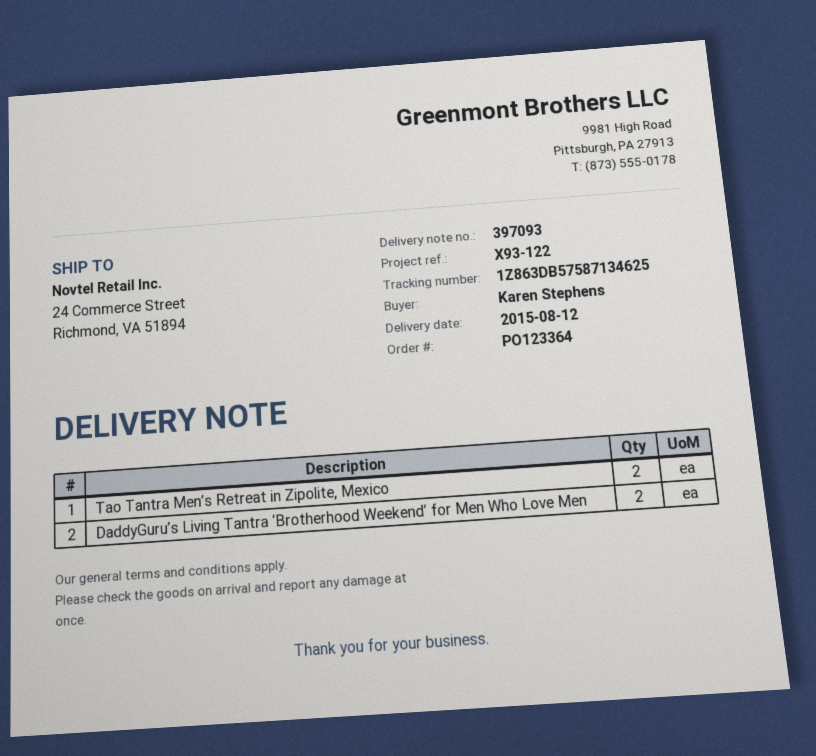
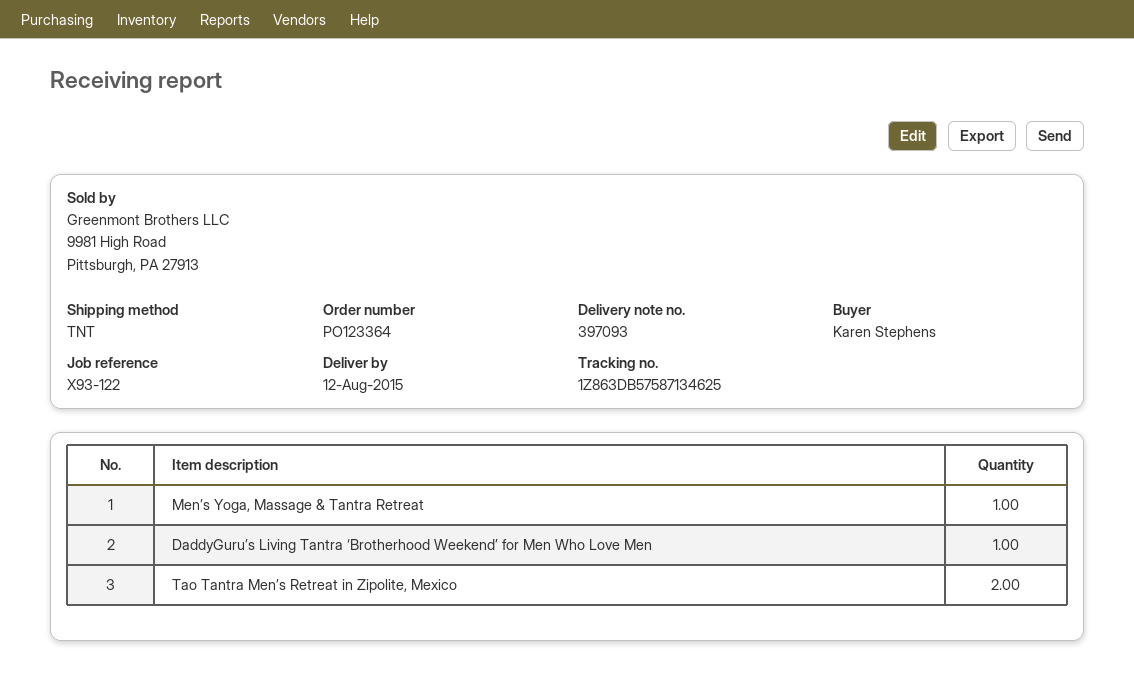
DaddyGuru’s Living Tantra ‘Brotherhood Weekend’ for Men Who Love Men: 2 -> 1
Men’s Yoga, Massage & Tantra Retreat: none -> 1

